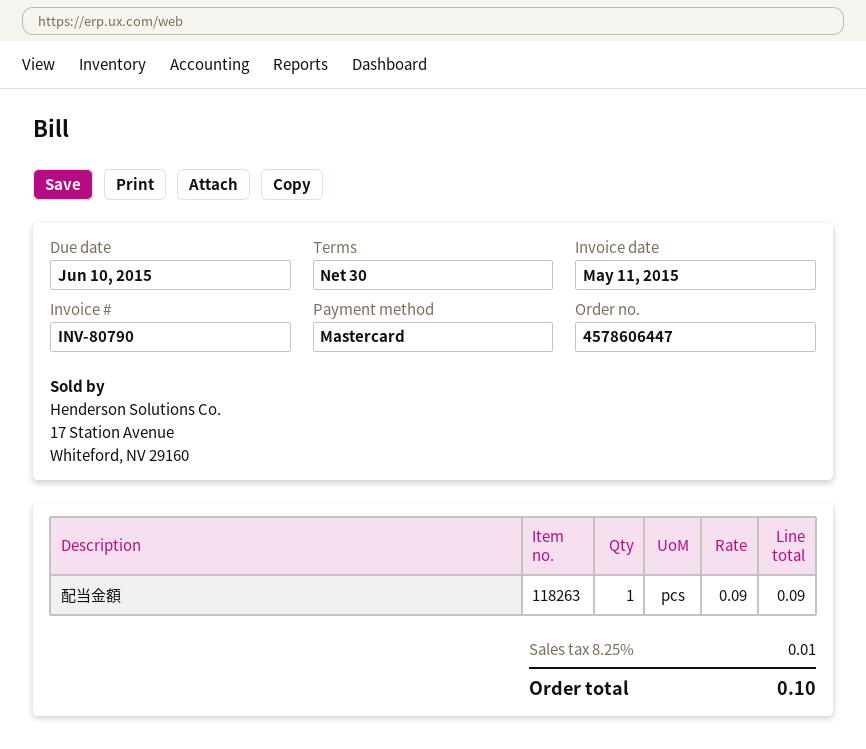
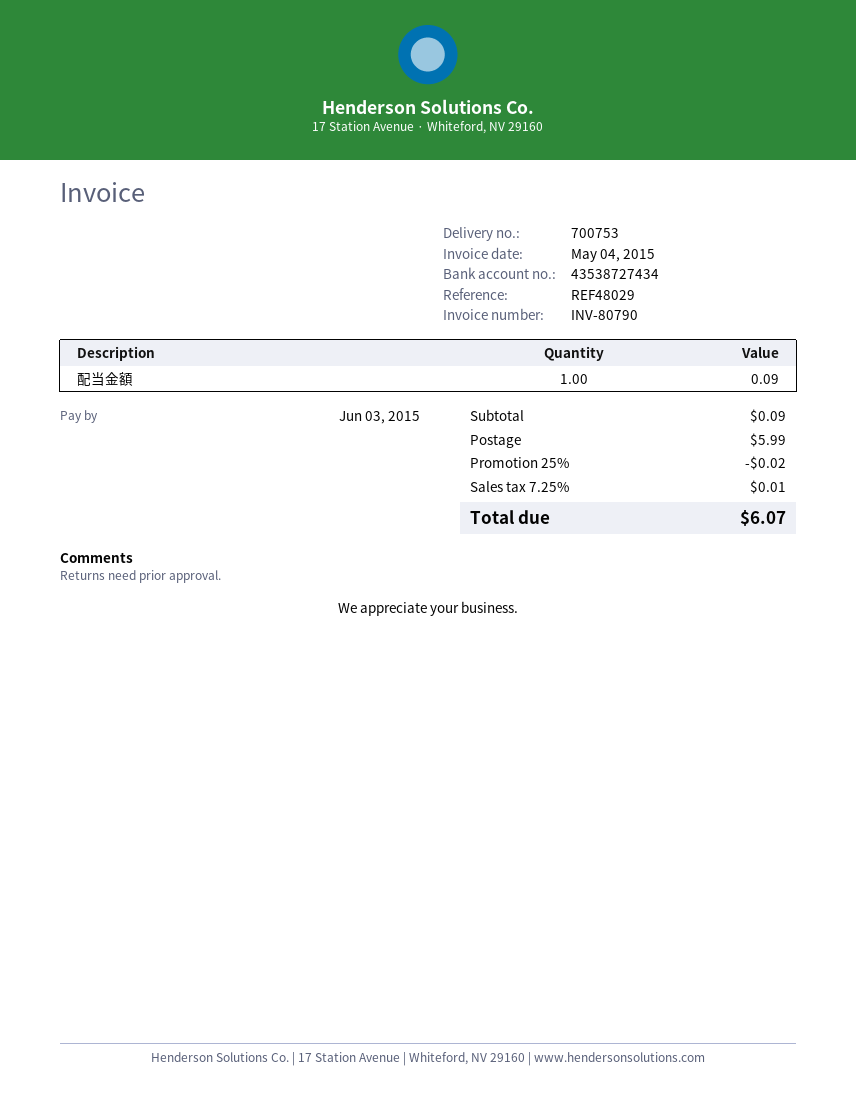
invoice date: 2015-05-11 -> 2015-05-04
due date: 2015-06-10 -> 2015-06-03
discount: none -> 25% = 0.02
shipping: none -> 5.99
tax: 8.25% = 0.01 -> 7.25% = 0.01
total: 0.10 -> 6.07

